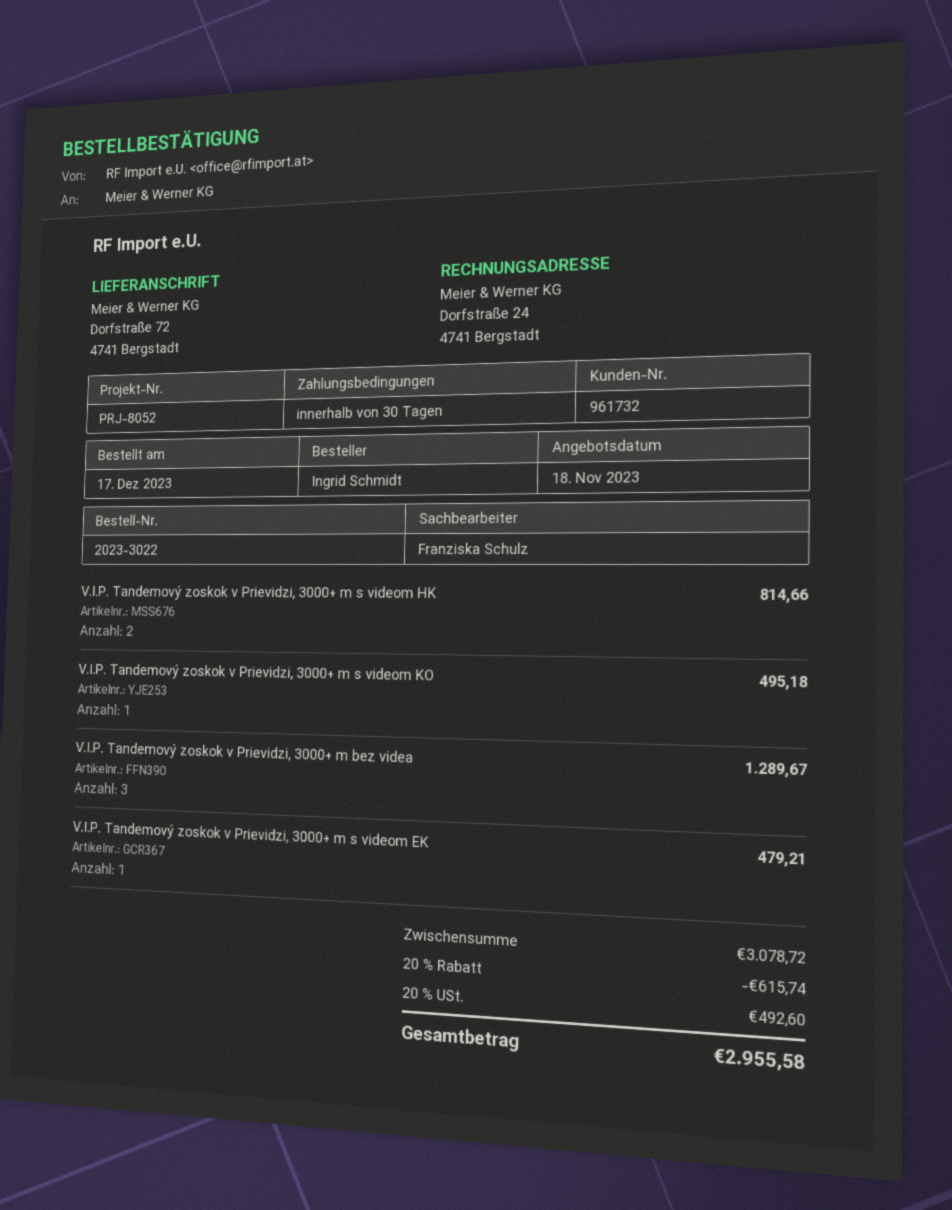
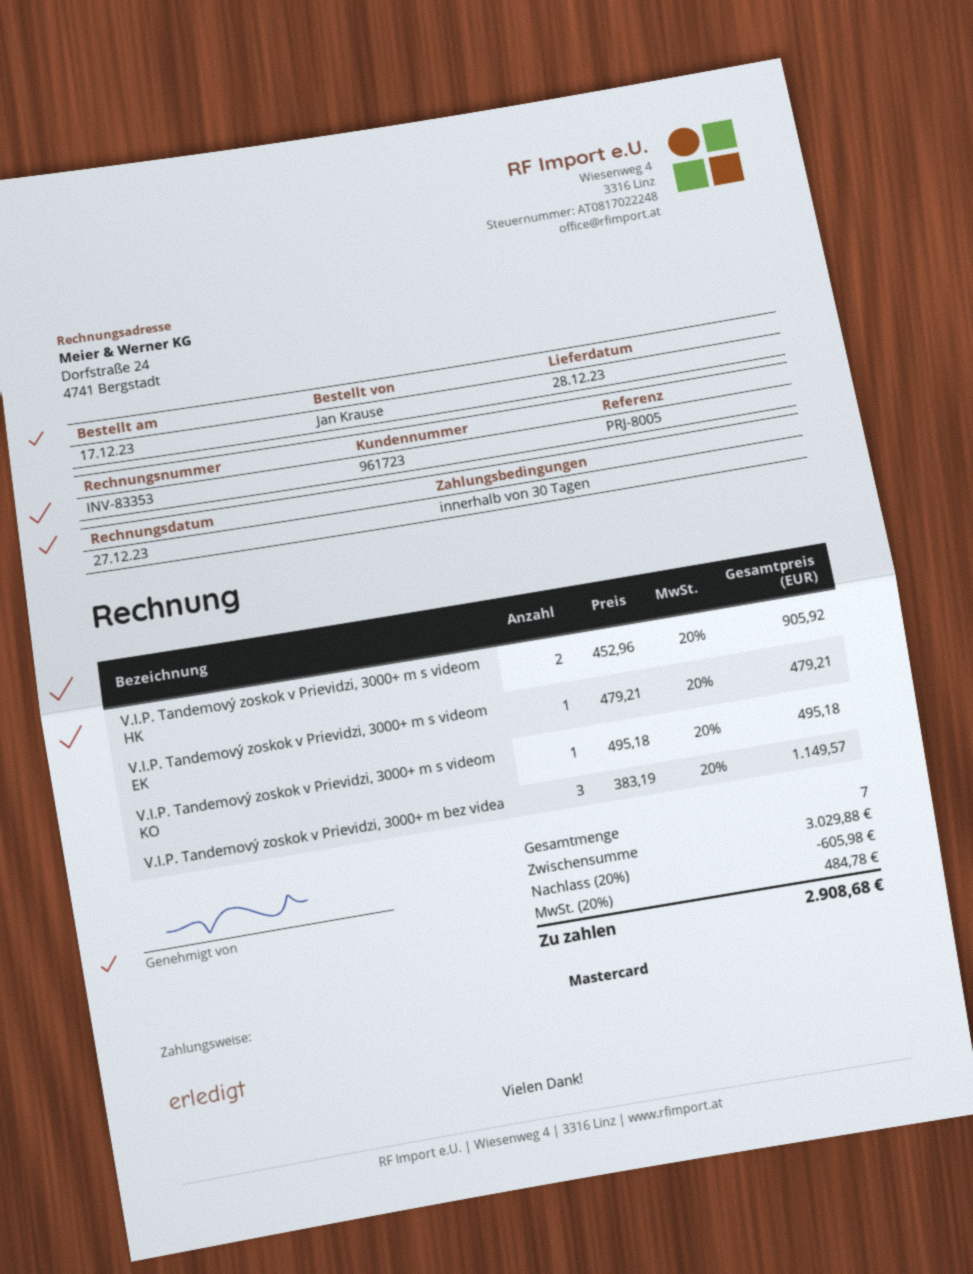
customer number: 961732 -> 961723
reference: PRJ-8052 -> PRJ-8005
ordered by: Ingrid Schmidt -> Jan Krause
V.I.P. Tandemový zoskok v Prievidzi, 3000+ m s videom HK: 2 for 814.66 -> 2 for 905.92
V.I.P. Tandemový zoskok v Prievidzi, 3000+ m bez videa: 3 for 1289.67 -> 3 for 1149.57
subtotal: 3078.72 -> 3029.88
discount: 20% = 615.74 -> 20% = 605.98
tax: 20% = 492.60 -> 20% = 484.78
total: 2955.58 -> 2908.68

